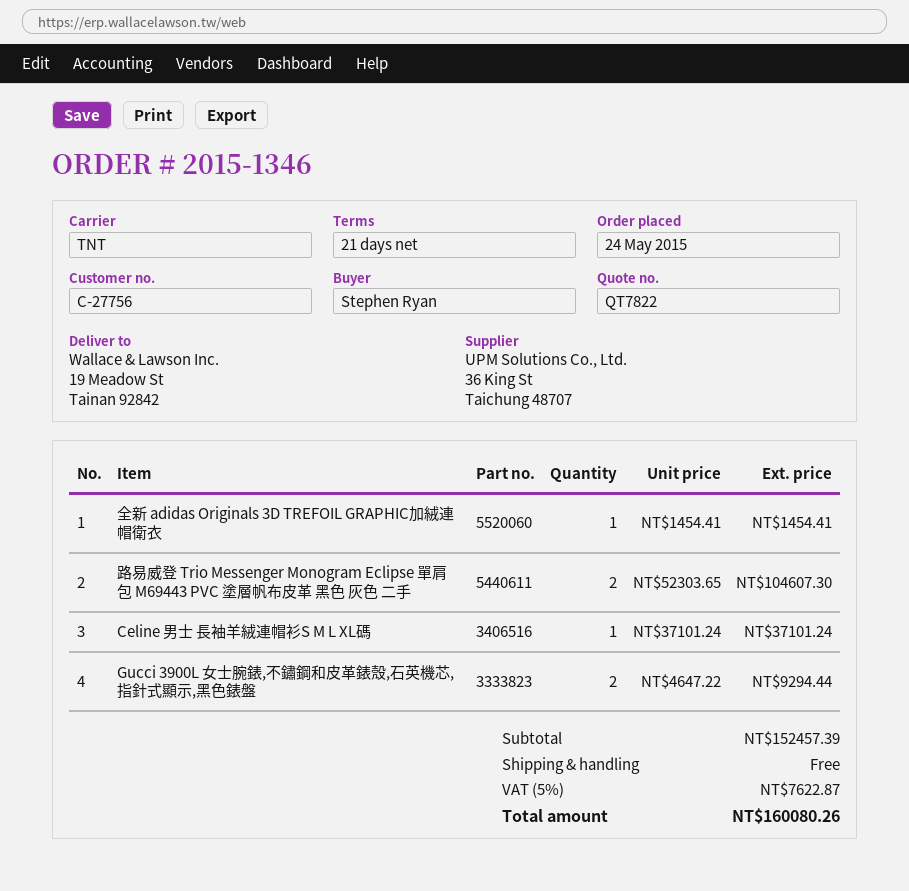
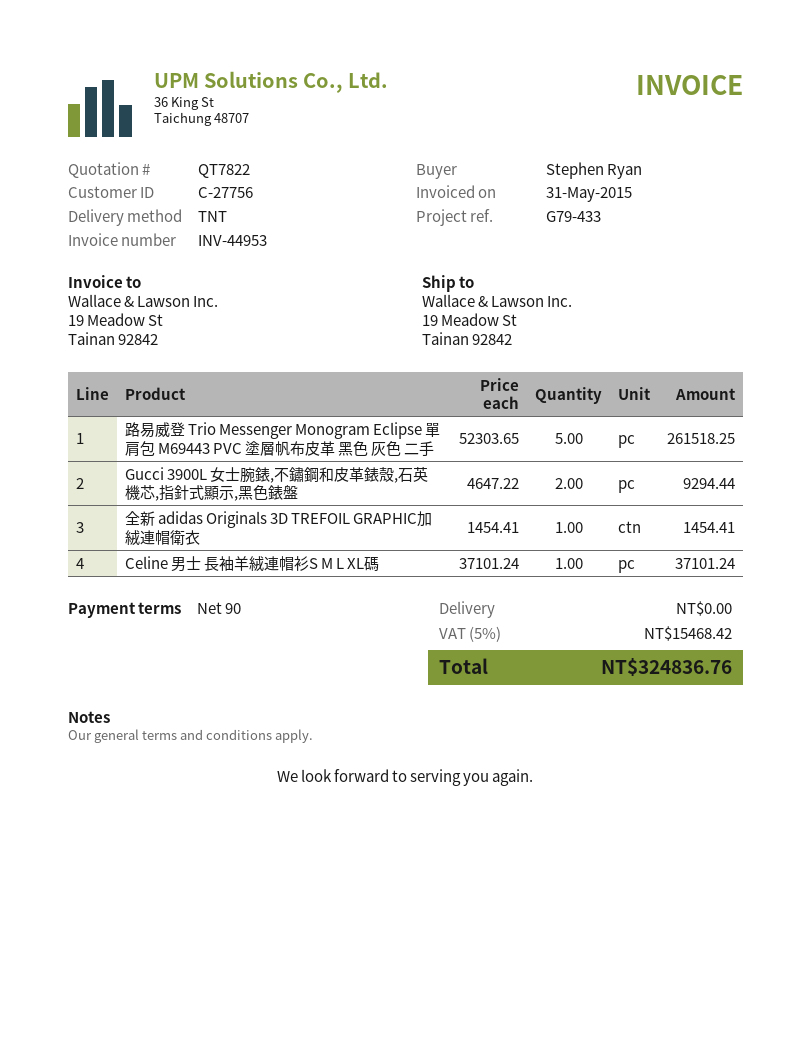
payment terms: 21 days -> 90 days
路易威登 Trio Messenger Monogram Eclipse 單肩包 M69443 PVC 塗層帆布皮革 黑色 灰色 二手: 2 x 52303.65 = 104607.30 -> 5 x 52303.65 = 261518.25
tax: 5% = 7622.87 -> 5% = 15468.42
total: 160080.26 -> 324836.76

